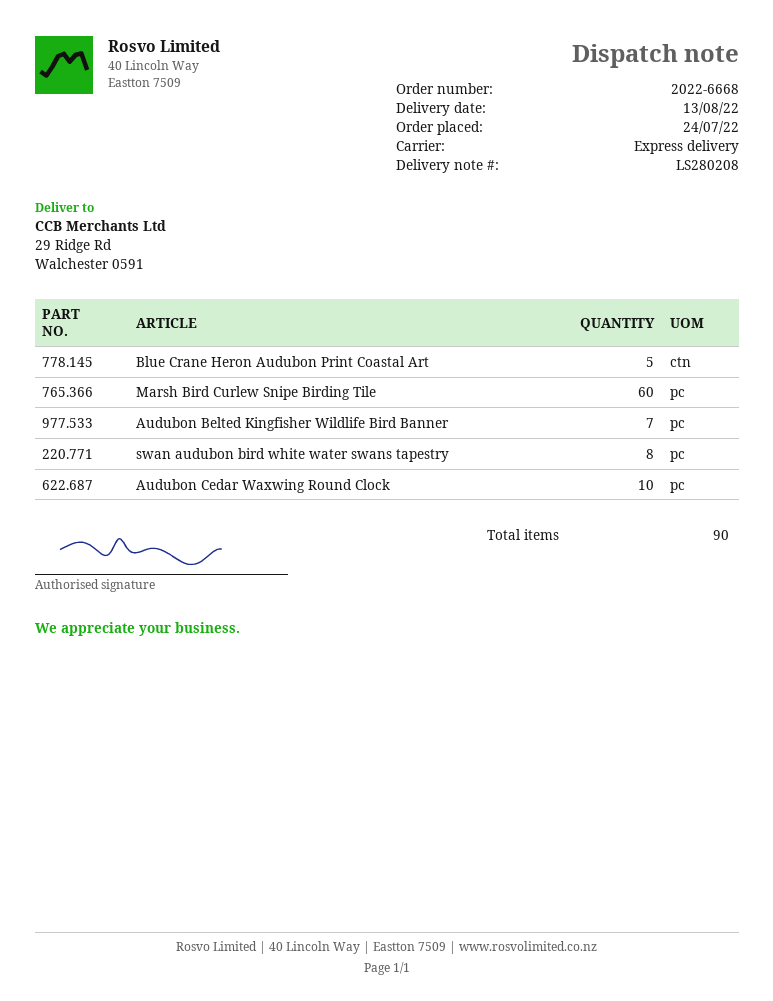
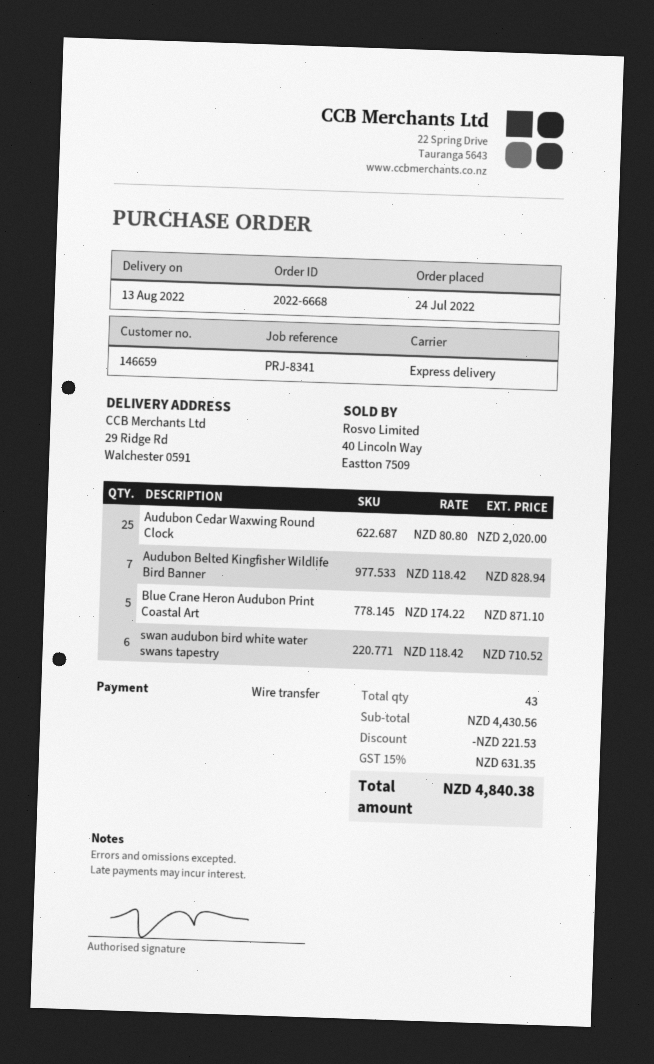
Marsh Bird Curlew Snipe Birding Tile: 60 -> none
swan audubon bird white water swans tapestry: 8 -> 6
Audubon Cedar Waxwing Round Clock: 10 -> 25
total quantity: 90 -> 43

